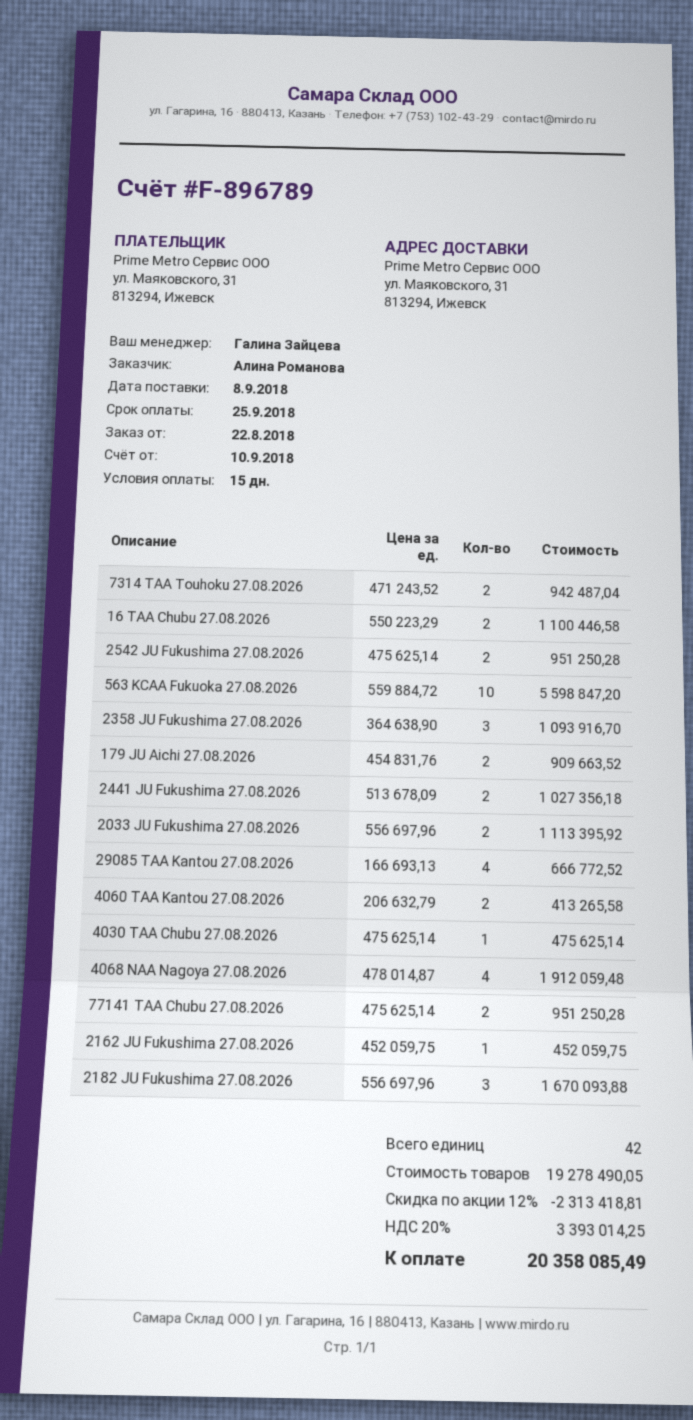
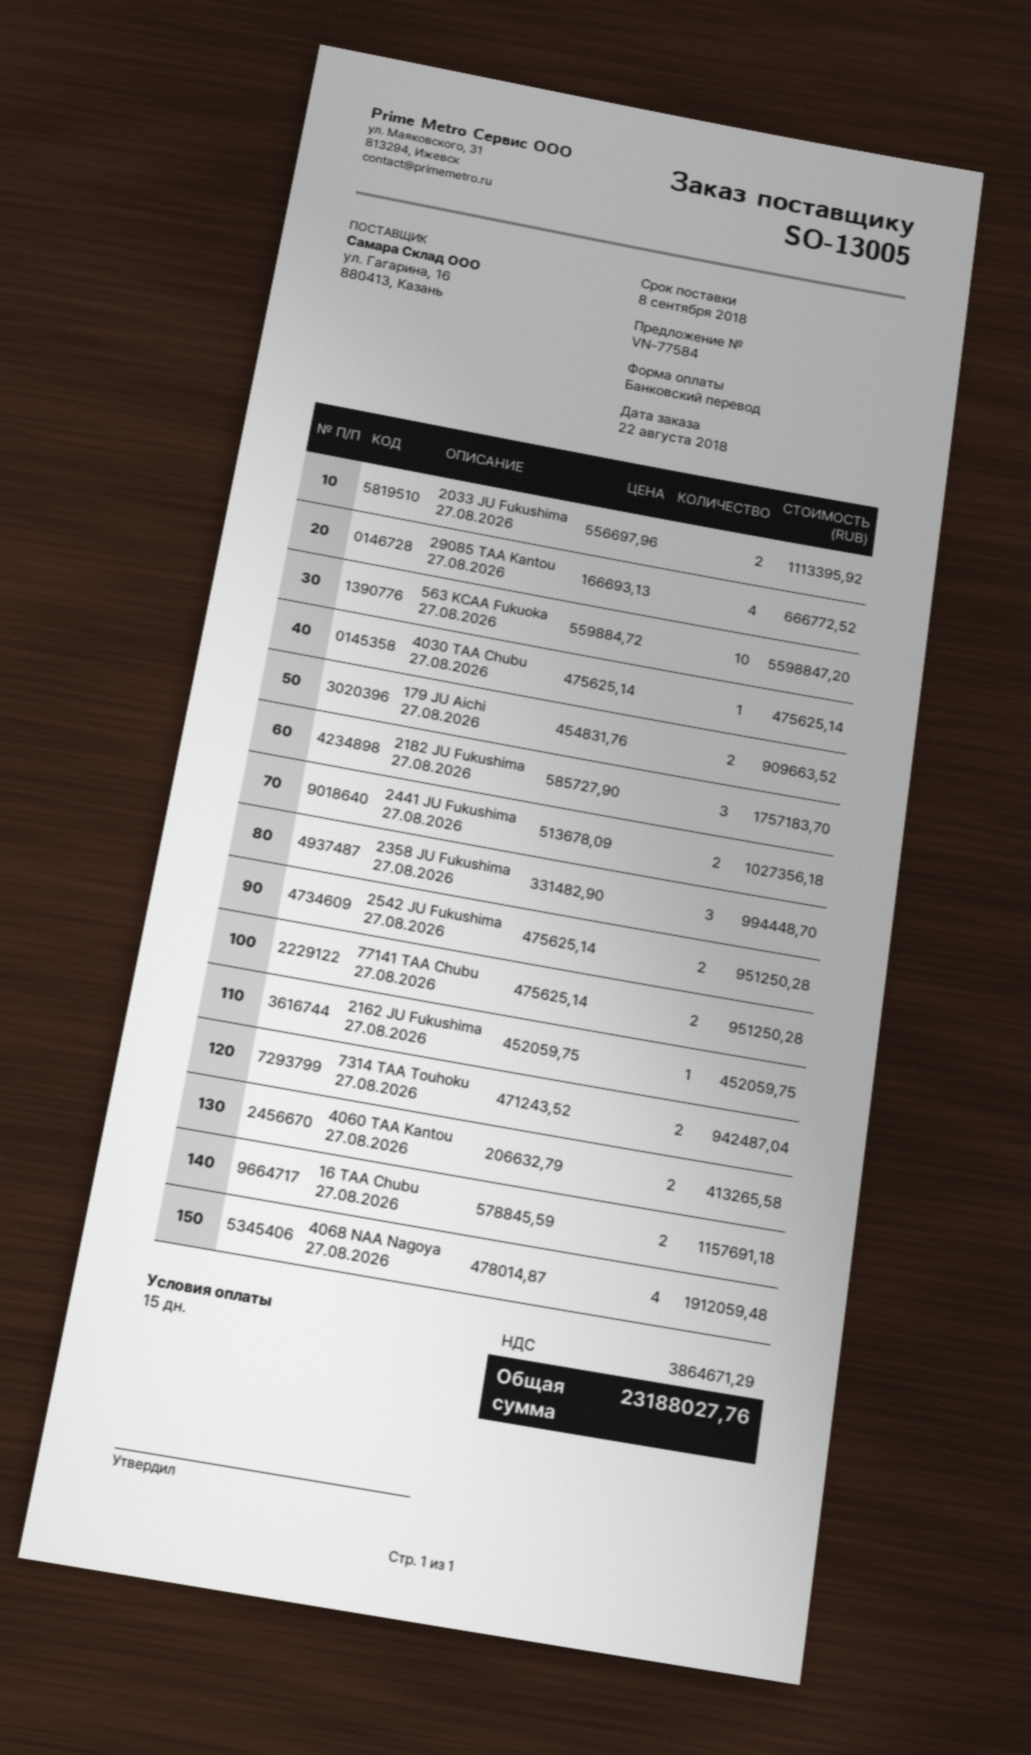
16 TAA Chubu 27.08.2026: 2 x 550223.29 = 1100446.58 -> 2 x 578845.59 = 1157691.18
2358 JU Fukushima 27.08.2026: 3 x 364638.90 = 1093916.70 -> 3 x 331482.90 = 994448.70
2182 JU Fukushima 27.08.2026: 3 x 556697.96 = 1670093.88 -> 3 x 585727.90 = 1757183.70
discount: 12% = 2313418.81 -> none
tax: 3393014.25 -> 3864671.29
total: 20358085.49 -> 23188027.76

